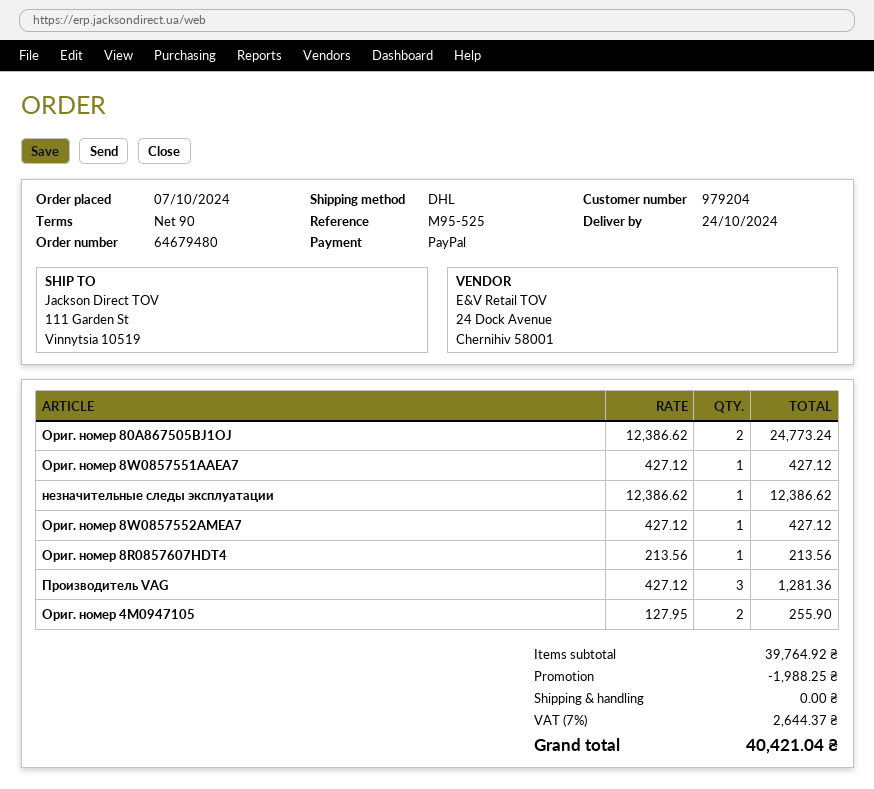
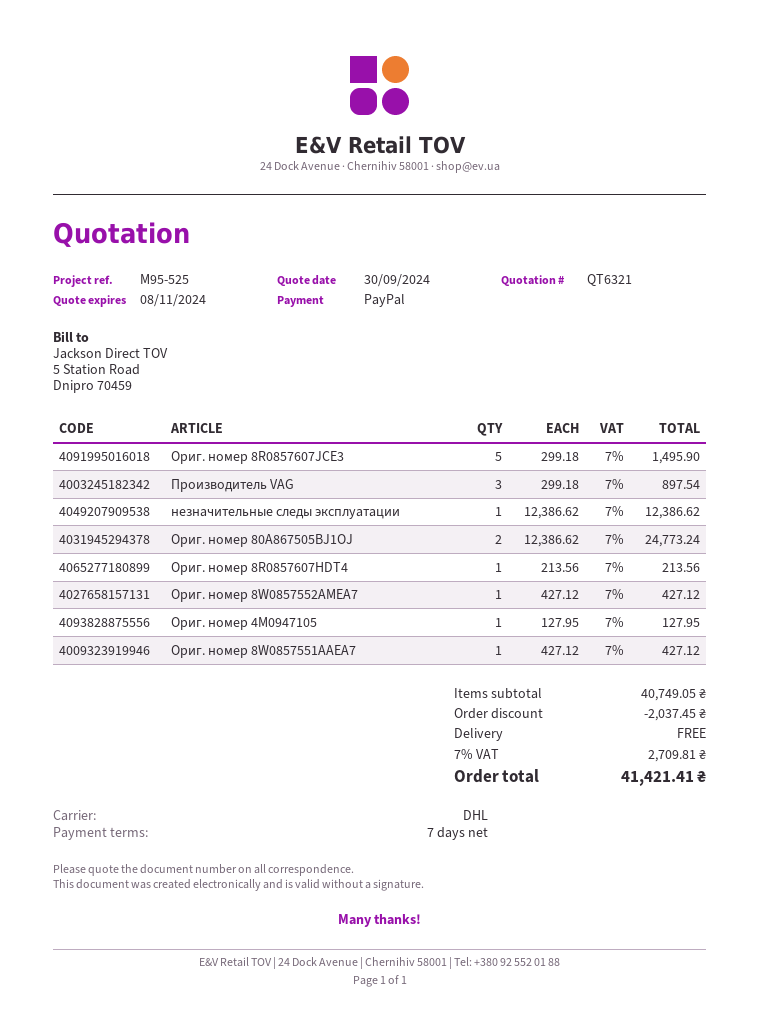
payment terms: 90 days -> 7 days
Производитель VAG: 3 x 427.12 = 1281.36 -> 3 x 299.18 = 897.54
Ориг. номер 4M0947105: 2 x 127.95 = 255.90 -> 1 x 127.95 = 127.95
Ориг. номер 8R0857607JCE3: none -> 5 x 299.18 = 1495.90
subtotal: 39764.92 -> 40749.05
discount: 1988.25 -> 2037.45
tax: 7% = 2644.37 -> 7% = 2709.81
total: 40421.04 -> 41421.41

